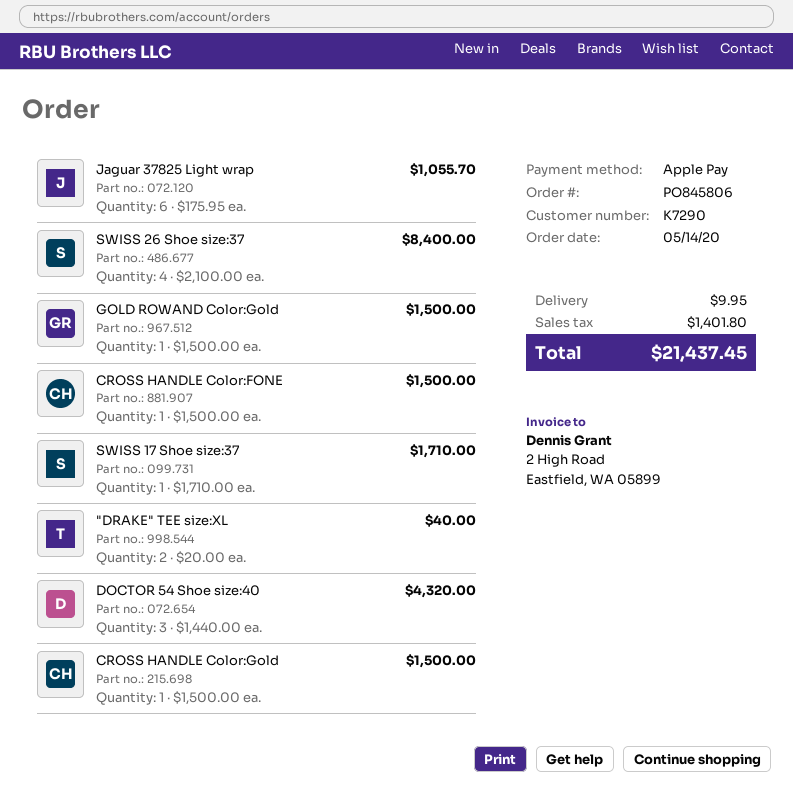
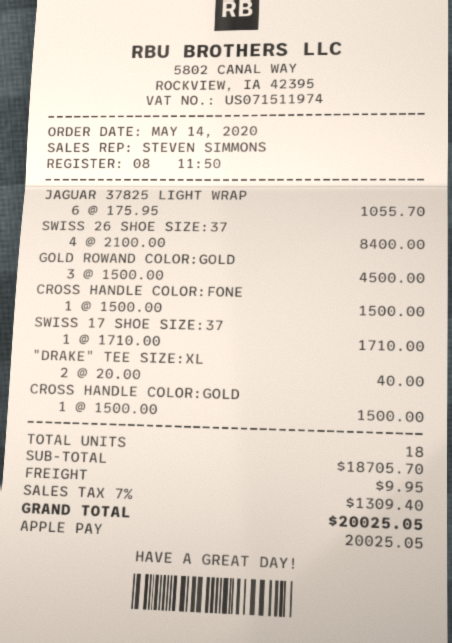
GOLD ROWAND Color:Gold: 1 x 1500.00 = 1500.00 -> 3 x 1500.00 = 4500.00
DOCTOR 54 Shoe size:40: 3 x 1440.00 = 4320.00 -> none
tax: 1401.80 -> 1309.40
total: 21437.45 -> 20025.05

